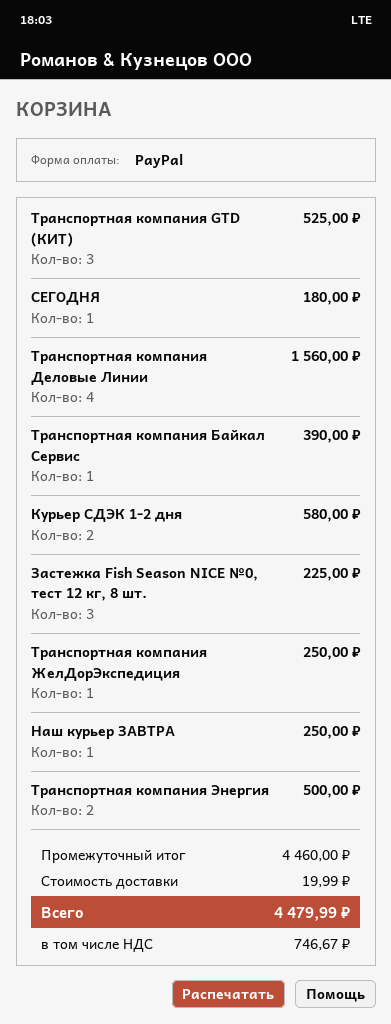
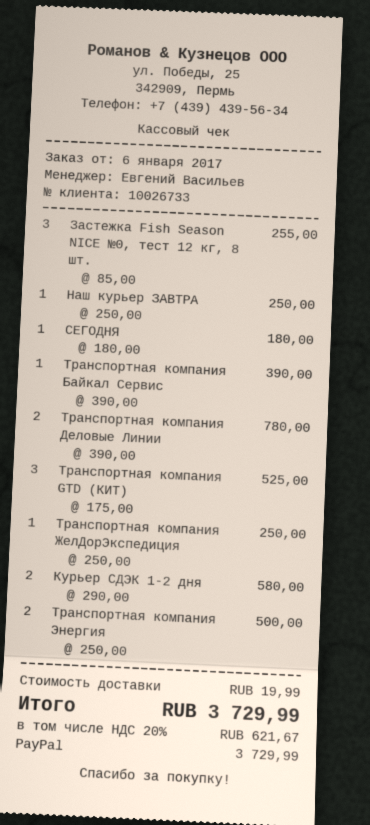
Транспортная компания Деловые Линии: 4 for 1560.00 -> 2 for 780.00
Застежка Fish Season NICE №0, тест 12 кг, 8 шт.: 3 for 225.00 -> 3 for 255.00
tax: 746.67 -> 621.67
total: 4479.99 -> 3729.99

